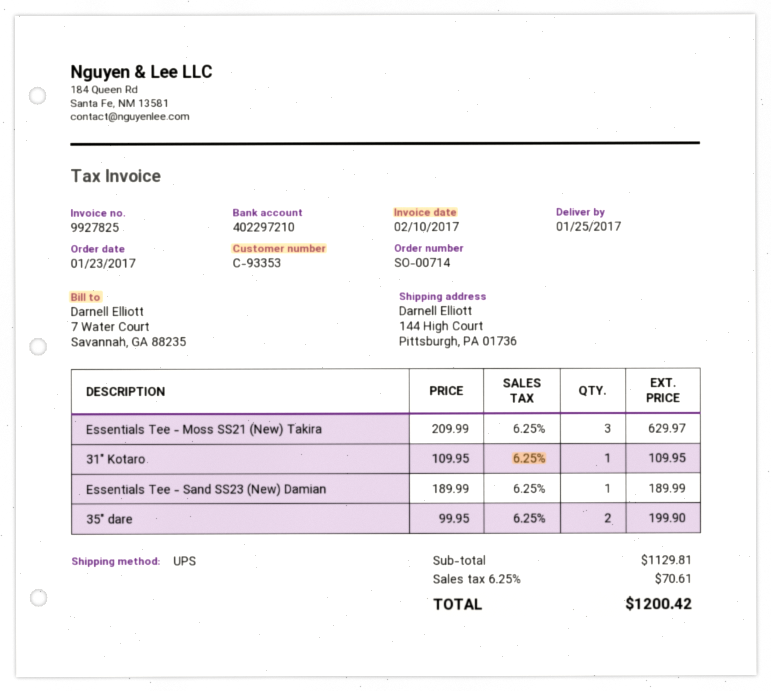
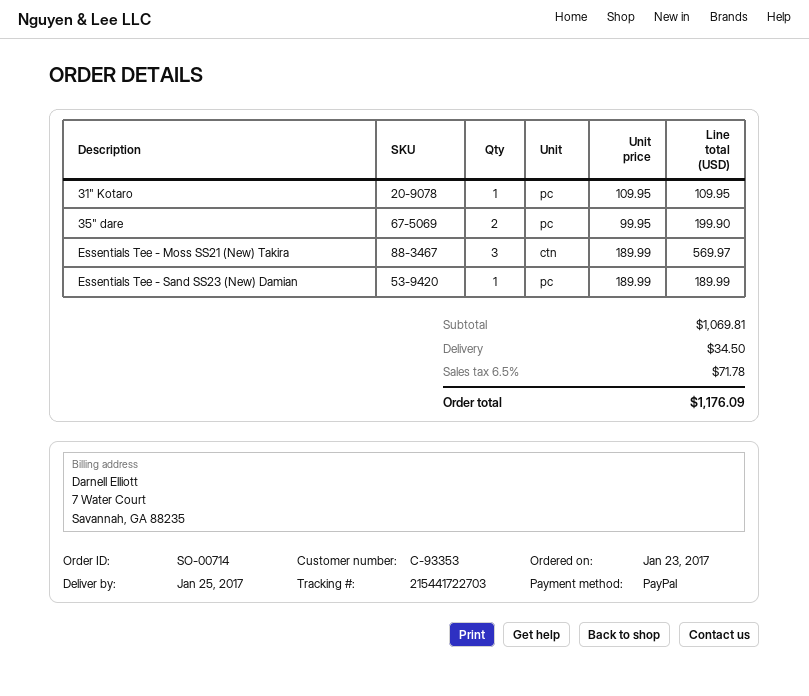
Essentials Tee - Moss SS21 (New) Takira: 3 x 209.99 = 629.97 -> 3 x 189.99 = 569.97
subtotal: 1129.81 -> 1069.81
shipping: none -> 34.50
tax: 6.25% = 70.61 -> 6.5% = 71.78
total: 1200.42 -> 1176.09

